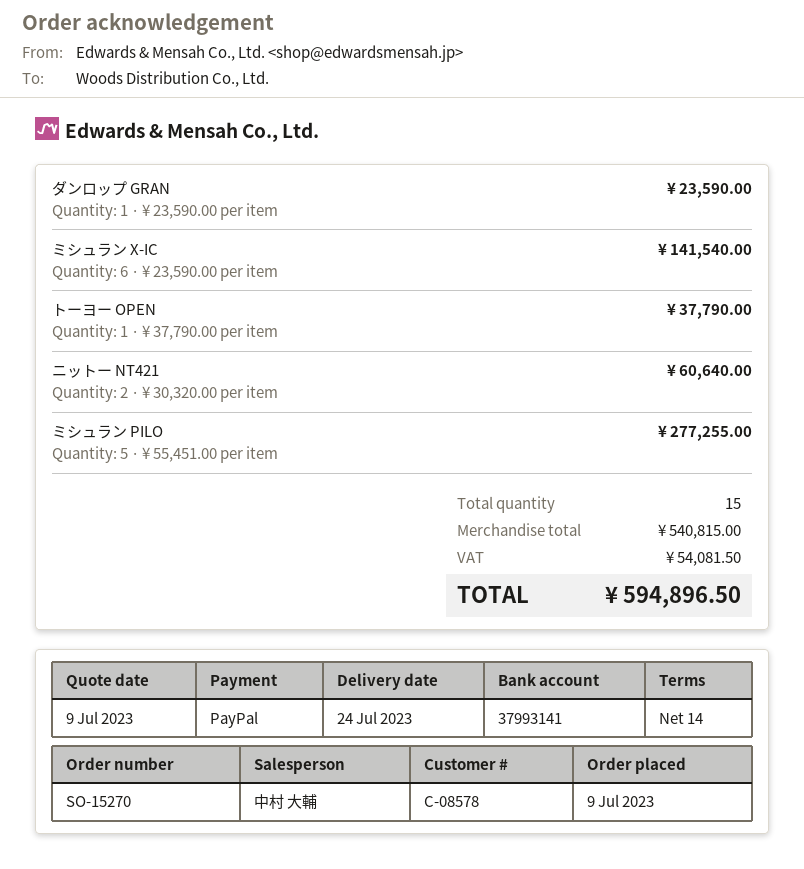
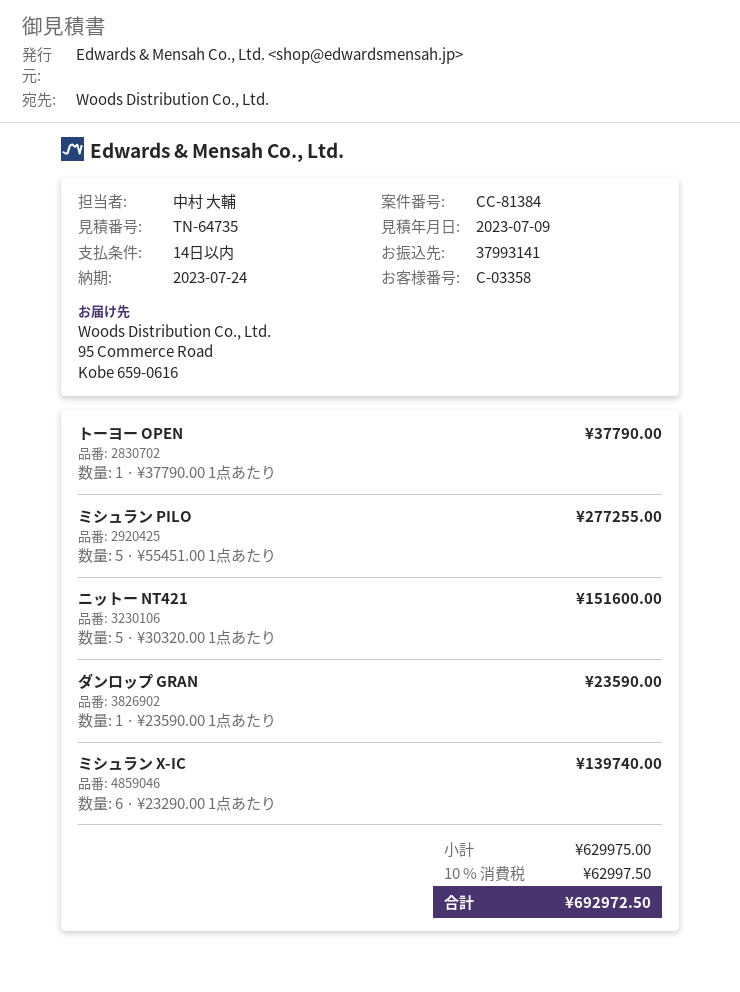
customer number: C-08578 -> C-03358
ミシュラン X-IC: 6 x 23590.00 = 141540.00 -> 6 x 23290.00 = 139740.00
ニットー NT421: 2 x 30320.00 = 60640.00 -> 5 x 30320.00 = 151600.00
subtotal: 540815.00 -> 629975.00
tax: 54081.50 -> 62997.50
total: 594896.50 -> 692972.50

